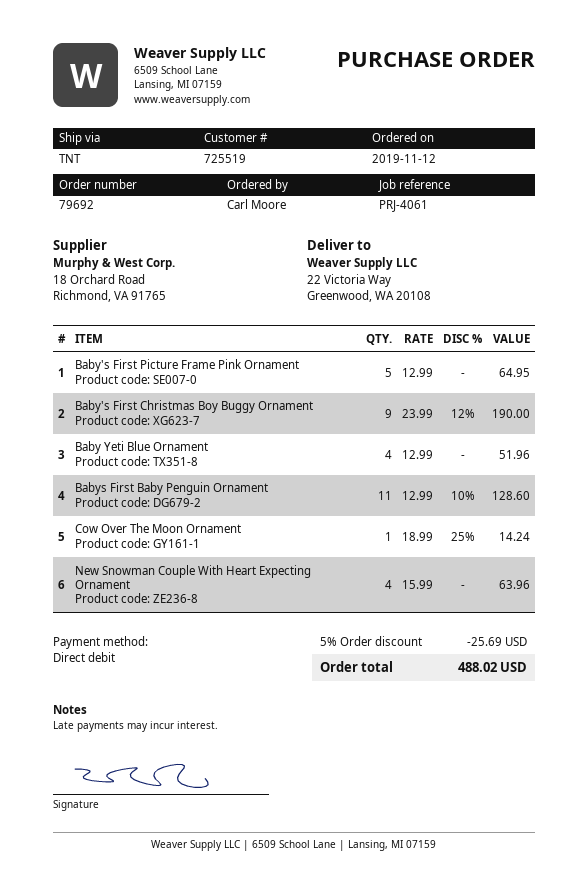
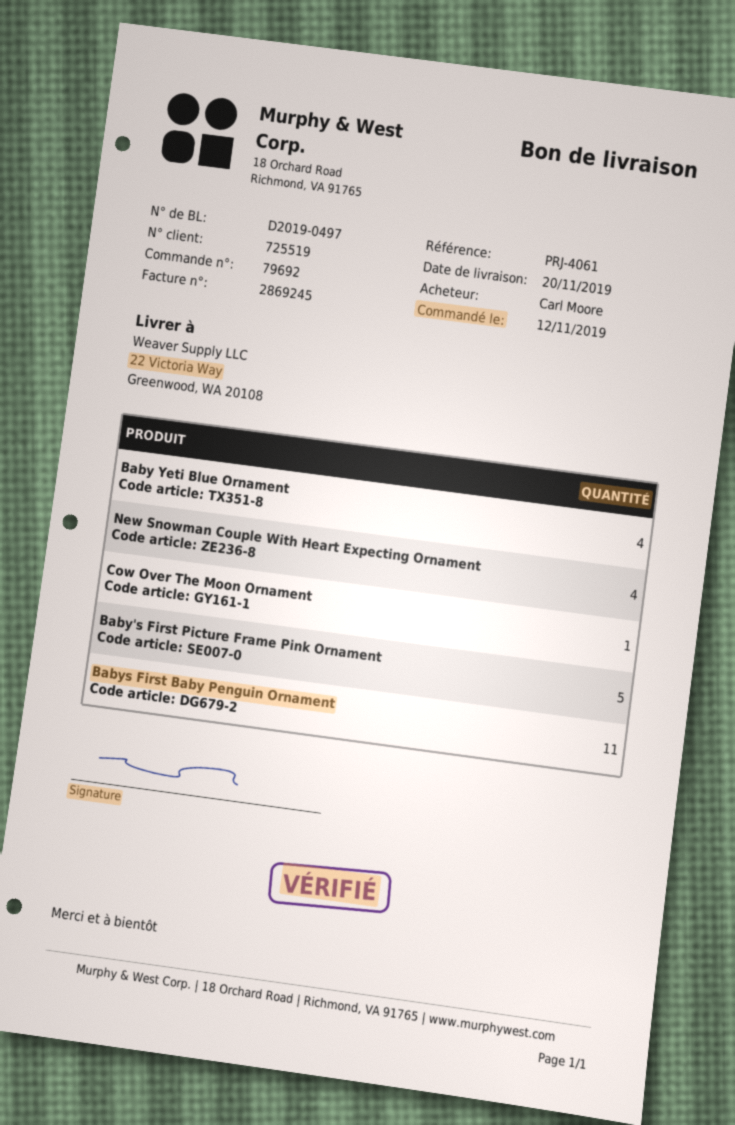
Baby's First Christmas Boy Buggy Ornament: 9 -> none

